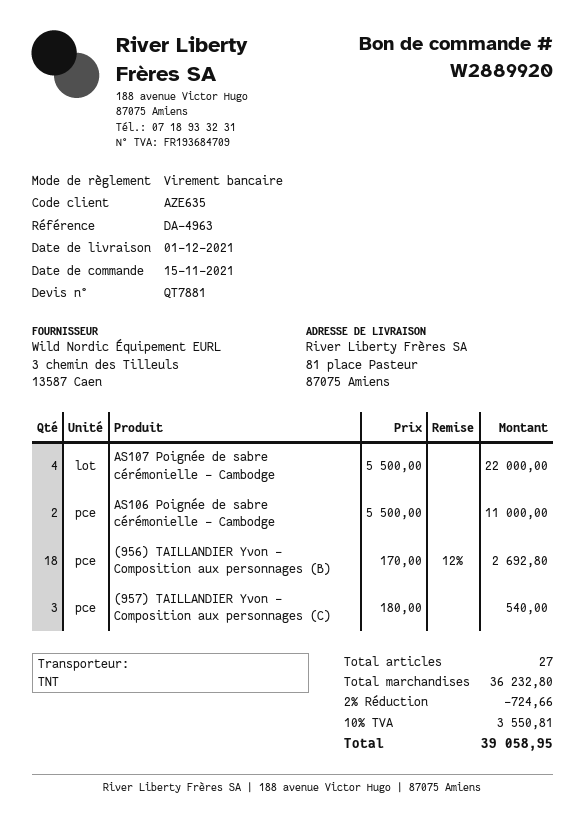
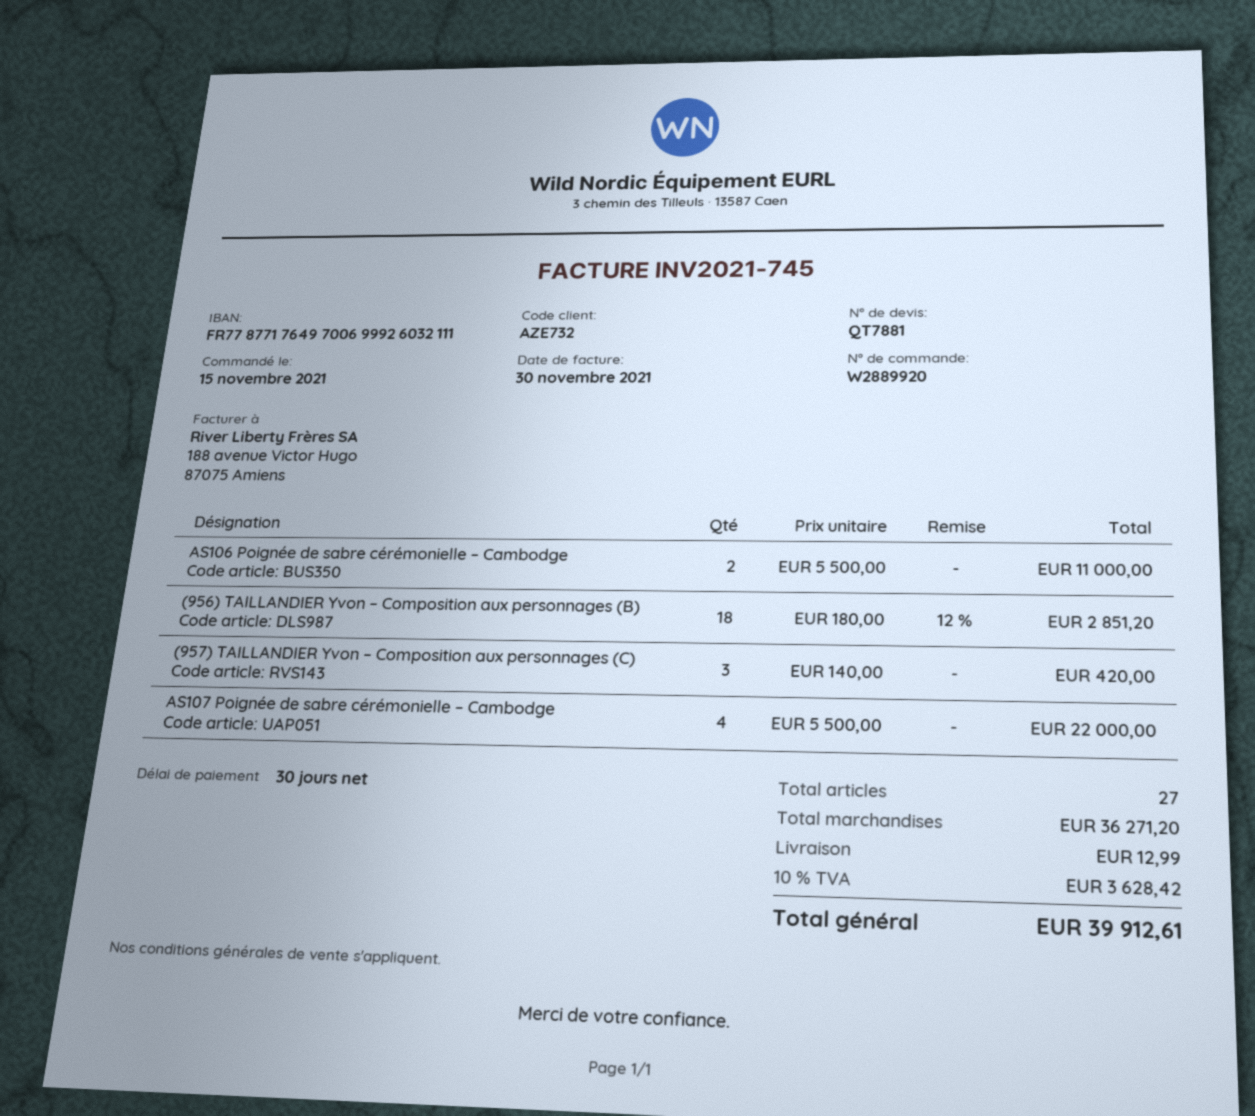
customer number: AZE635 -> AZE732
(956) TAILLANDIER Yvon – Composition aux personnages (B): 18 x 170.00 - 12% = 2692.80 -> 18 x 180.00 - 12% = 2851.20
(957) TAILLANDIER Yvon – Composition aux personnages (C): 3 x 180.00 = 540.00 -> 3 x 140.00 = 420.00
subtotal: 36232.80 -> 36271.20
discount: 2% = 724.66 -> none
shipping: none -> 12.99
tax: 10% = 3550.81 -> 10% = 3628.42
total: 39058.95 -> 39912.61

